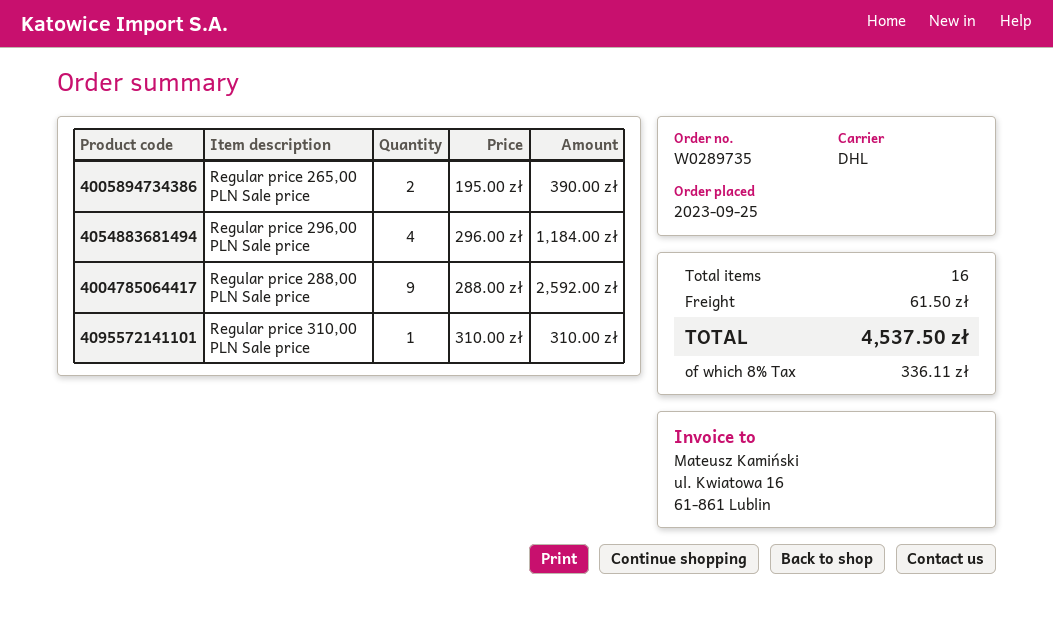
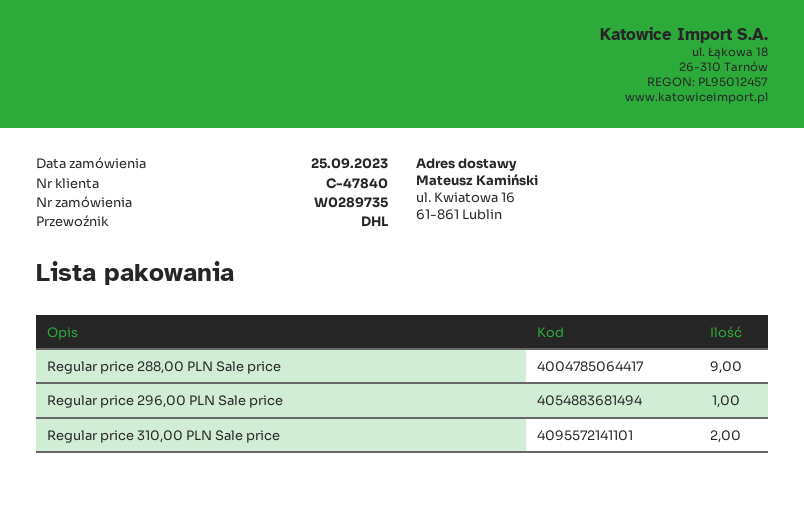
Regular price 265,00 PLN Sale price: 2 -> none
Regular price 296,00 PLN Sale price: 4 -> 1
Regular price 310,00 PLN Sale price: 1 -> 2

